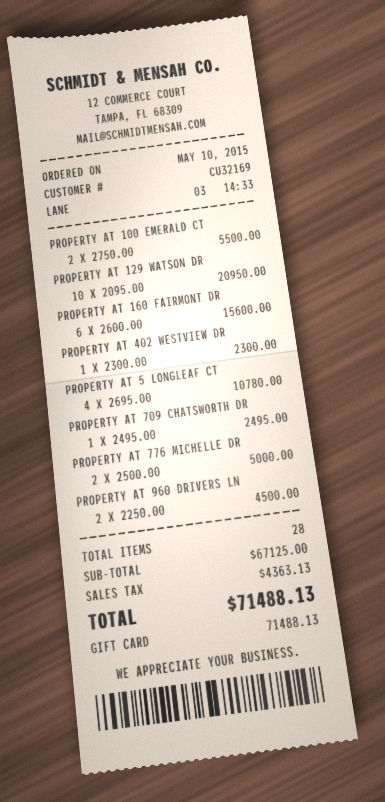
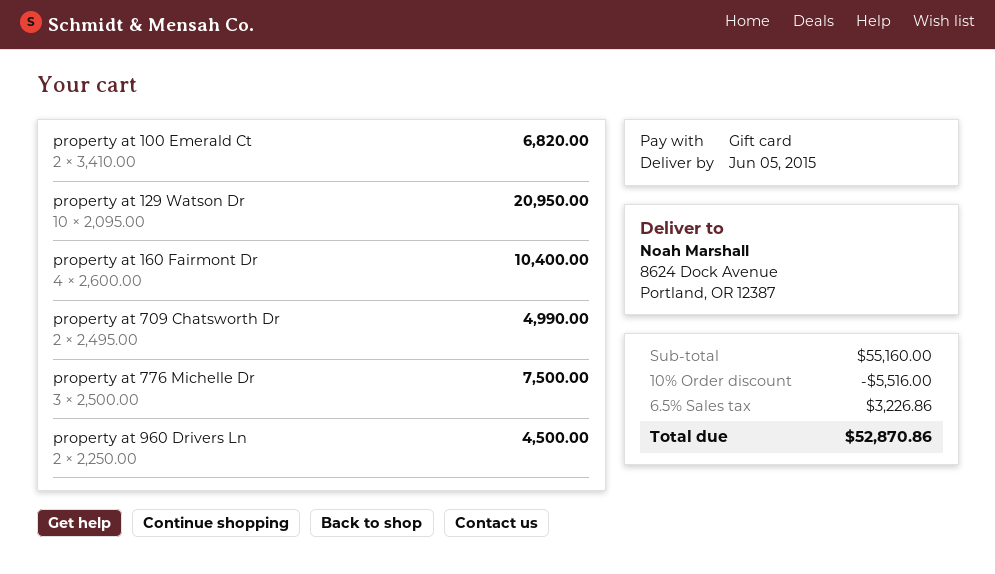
PROPERTY AT 100 EMERALD CT: 2 x 2750.00 = 5500.00 -> 2 x 3410.00 = 6820.00
PROPERTY AT 160 FAIRMONT DR: 6 x 2600.00 = 15600.00 -> 4 x 2600.00 = 10400.00
PROPERTY AT 402 WESTVIEW DR: 1 x 2300.00 = 2300.00 -> none
PROPERTY AT 5 LONGLEAF CT: 4 x 2695.00 = 10780.00 -> none
PROPERTY AT 709 CHATSWORTH DR: 1 x 2495.00 = 2495.00 -> 2 x 2495.00 = 4990.00
PROPERTY AT 776 MICHELLE DR: 2 x 2500.00 = 5000.00 -> 3 x 2500.00 = 7500.00
subtotal: 67125.00 -> 55160.00
discount: none -> 10% = 5516.00
tax: 4363.13 -> 3226.86
total: 71488.13 -> 52870.86

